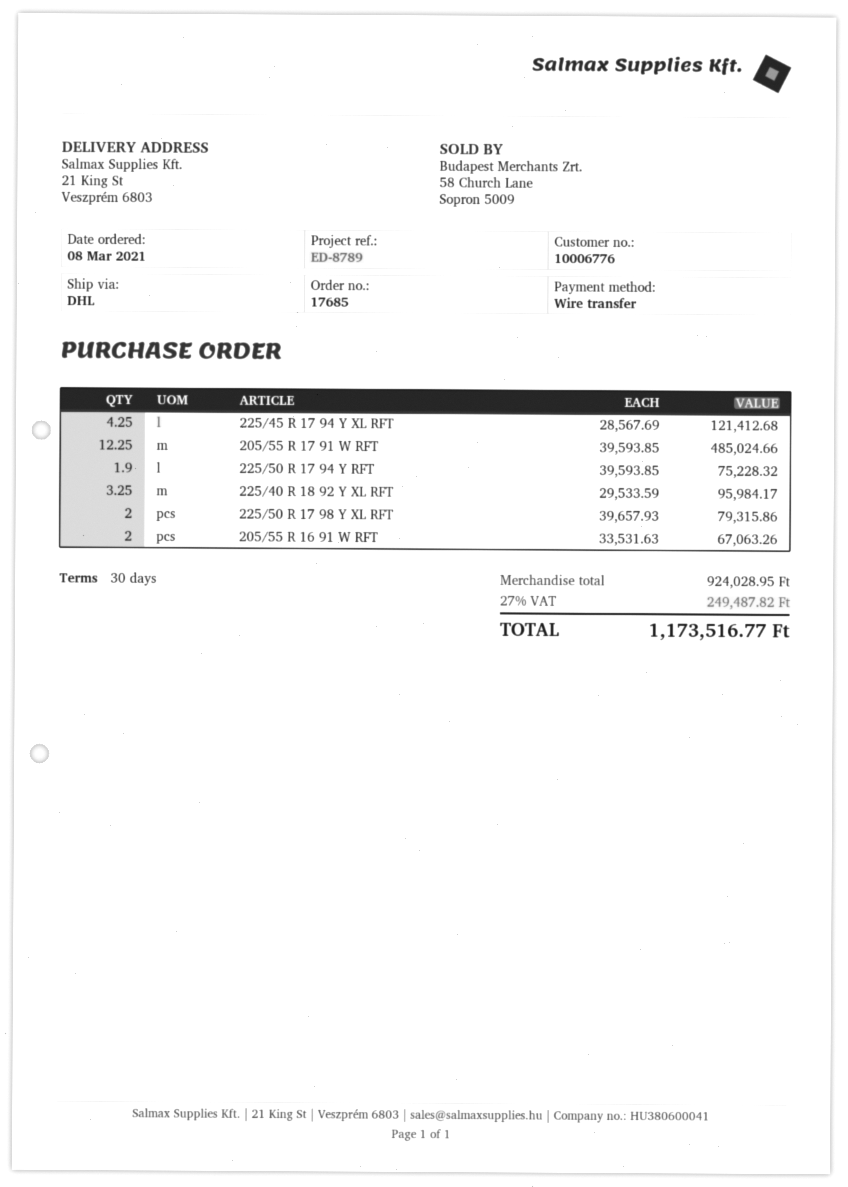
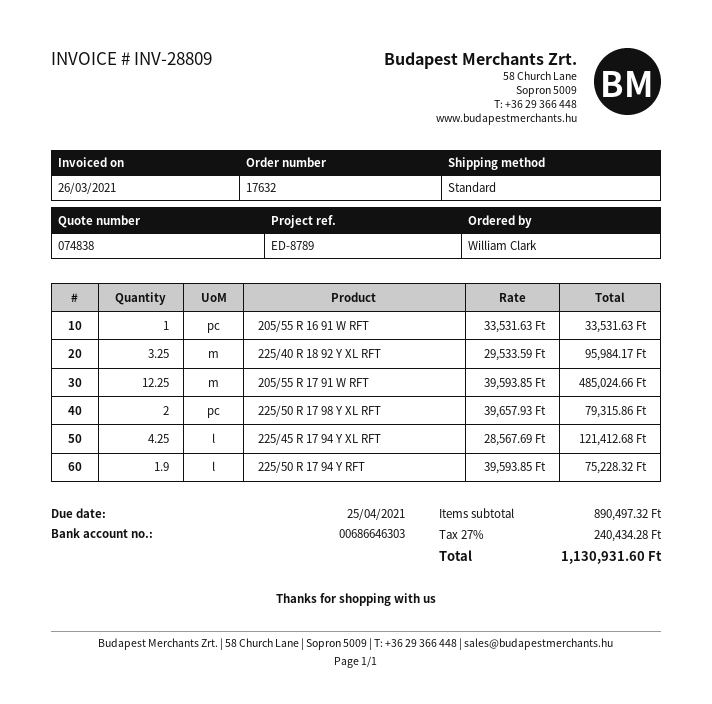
order number: 17685 -> 17632
shipping method: DHL -> standard
205/55 R 16 91 W RFT: 2 x 33531.63 = 67063.26 -> 1 x 33531.63 = 33531.63
subtotal: 924028.95 -> 890497.32
tax: 27% = 249487.82 -> 27% = 240434.28
total: 1173516.77 -> 1130931.60

